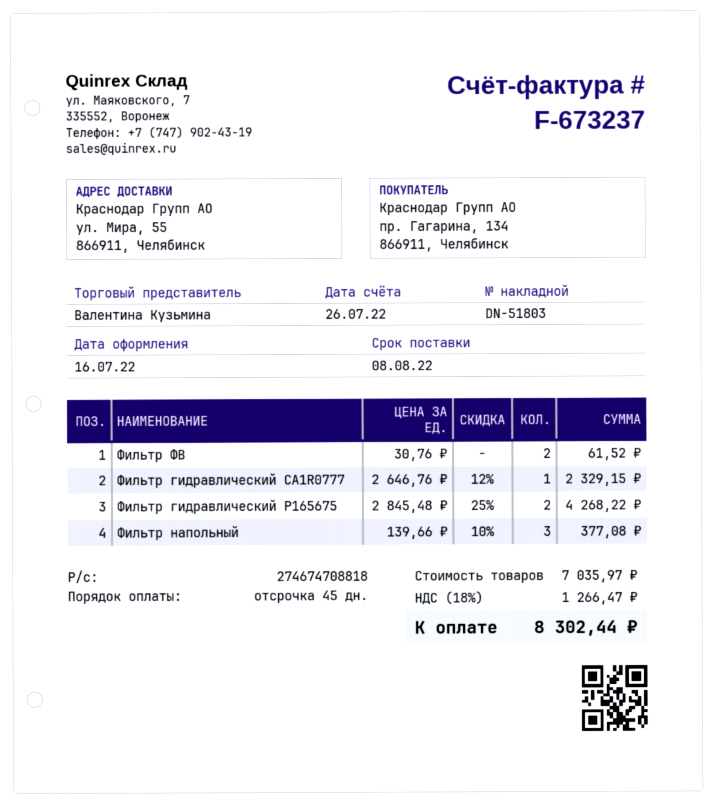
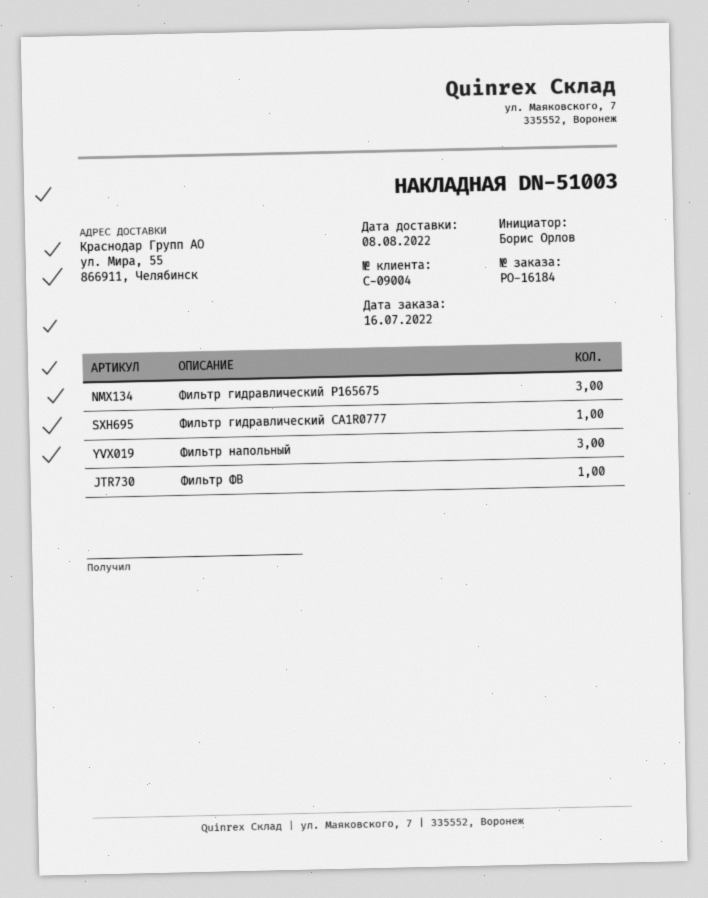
delivery note number: DN-51803 -> DN-51003
Фильтр ФВ: 2 -> 1
Фильтр гидравлический Р165675: 2 -> 3

